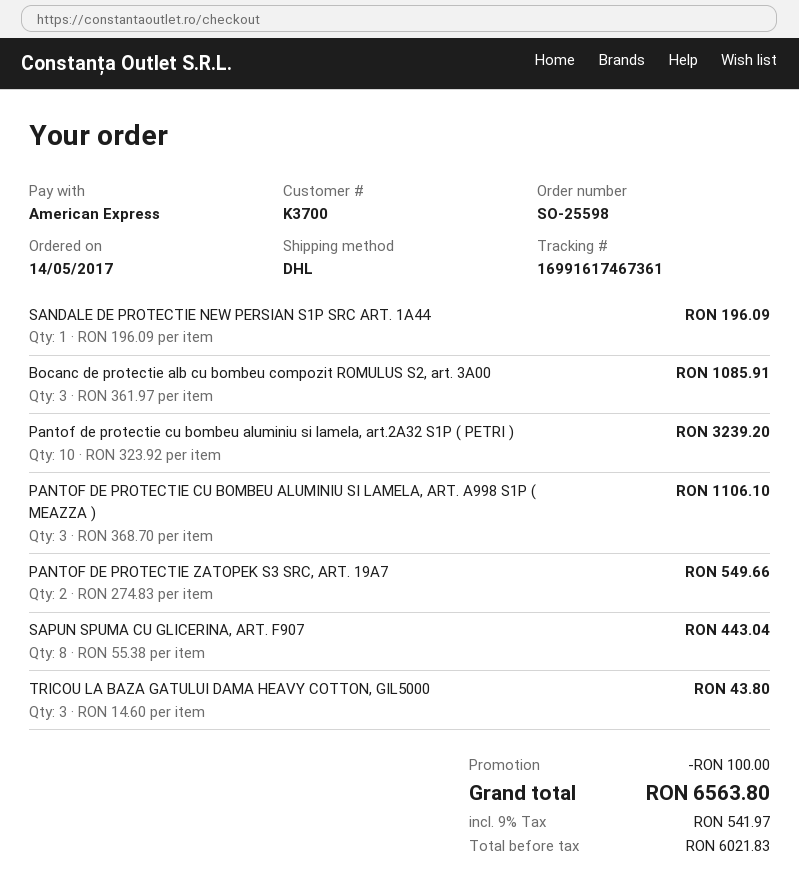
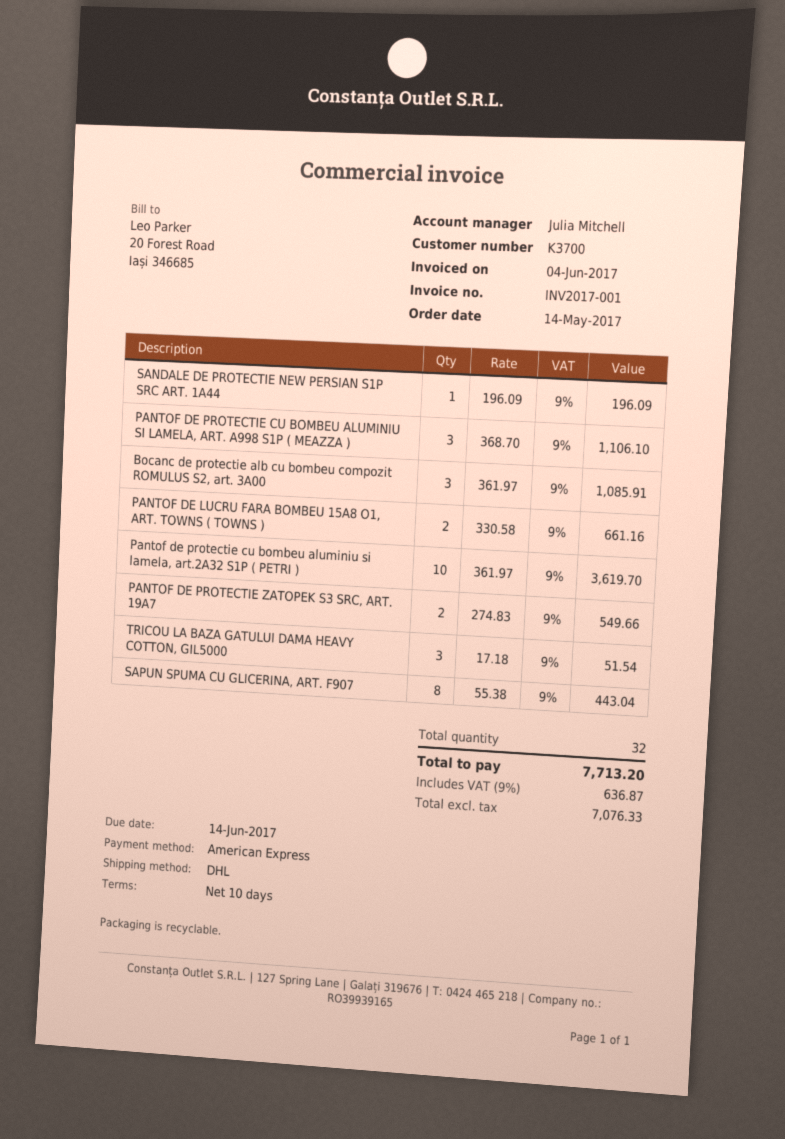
Pantof de protectie cu bombeu aluminiu si lamela, art.2A32 S1P ( PETRI ): 10 x 323.92 = 3239.20 -> 10 x 361.97 = 3619.70
TRICOU LA BAZA GATULUI DAMA HEAVY COTTON, GIL5000: 3 x 14.60 = 43.80 -> 3 x 17.18 = 51.54
PANTOF DE LUCRU FARA BOMBEU 15A8 O1, ART. TOWNS ( TOWNS ): none -> 2 x 330.58 = 661.16
discount: 100.00 -> none
net: 6021.83 -> 7076.33
tax: 9% = 541.97 -> 9% = 636.87
total: 6563.80 -> 7713.20

